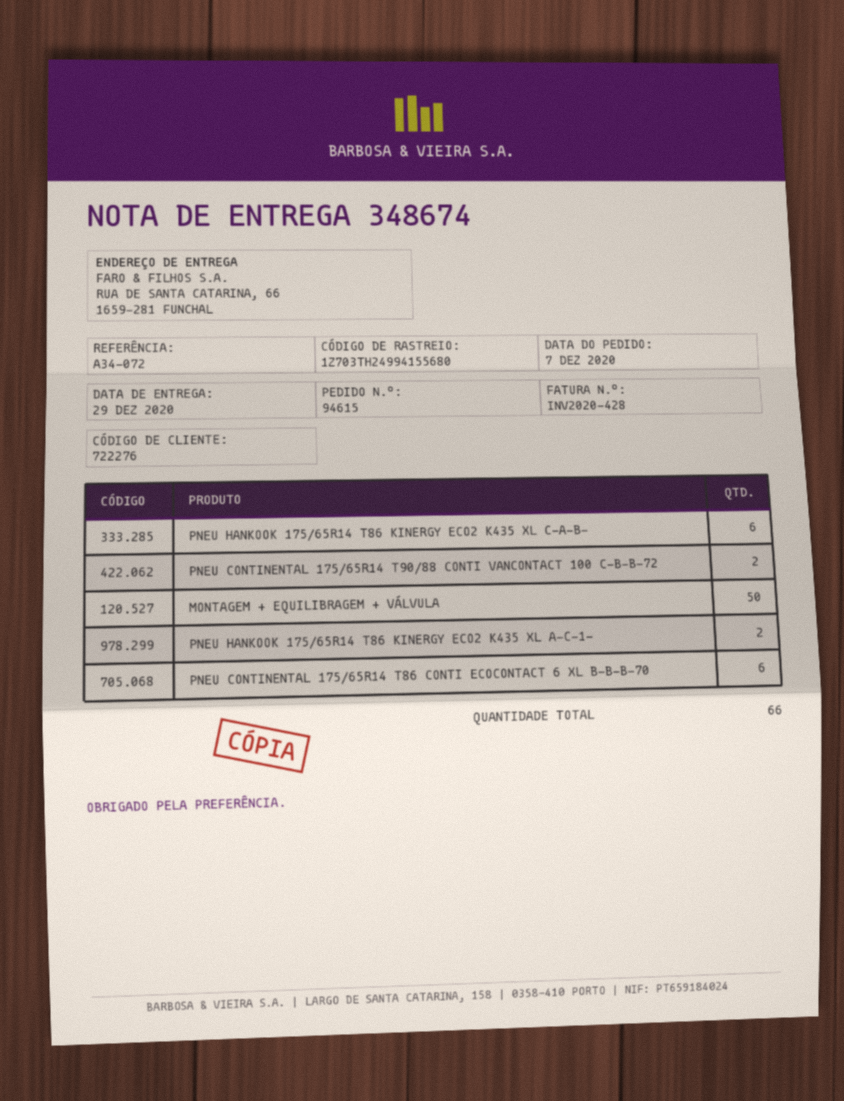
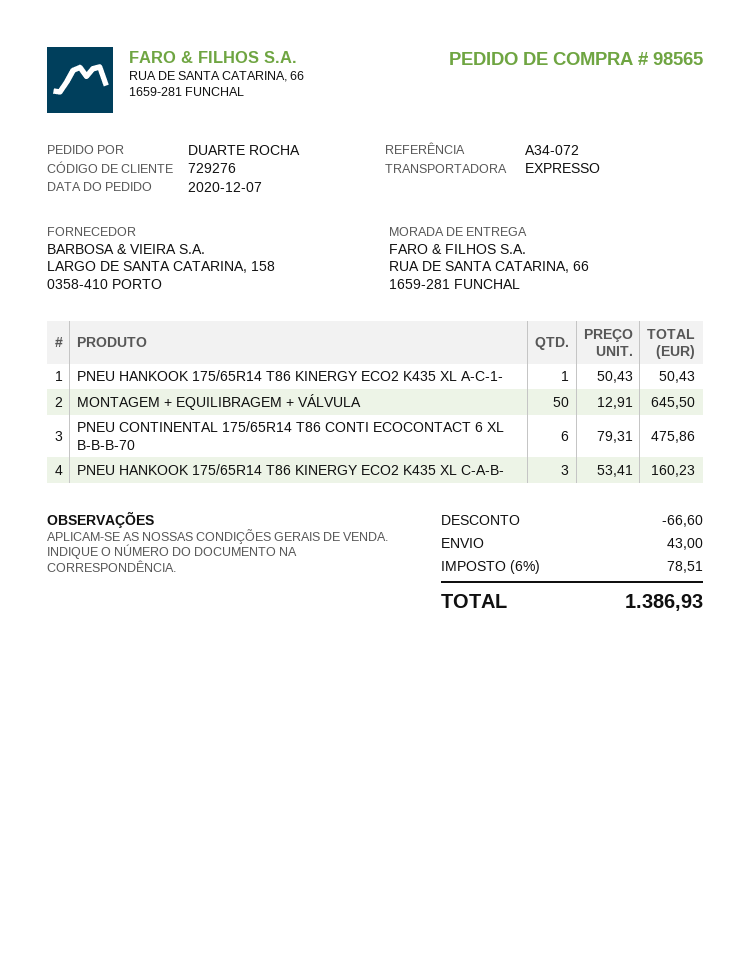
order number: 94615 -> 98565
customer number: 722276 -> 729276
PNEU HANKOOK 175/65R14 T86 KINERGY ECO2 K435 XL C-A-B-: 6 -> 3
PNEU CONTINENTAL 175/65R14 T90/88 CONTI VANCONTACT 100 C-B-B-72: 2 -> none
PNEU HANKOOK 175/65R14 T86 KINERGY ECO2 K435 XL A-C-1-: 2 -> 1

